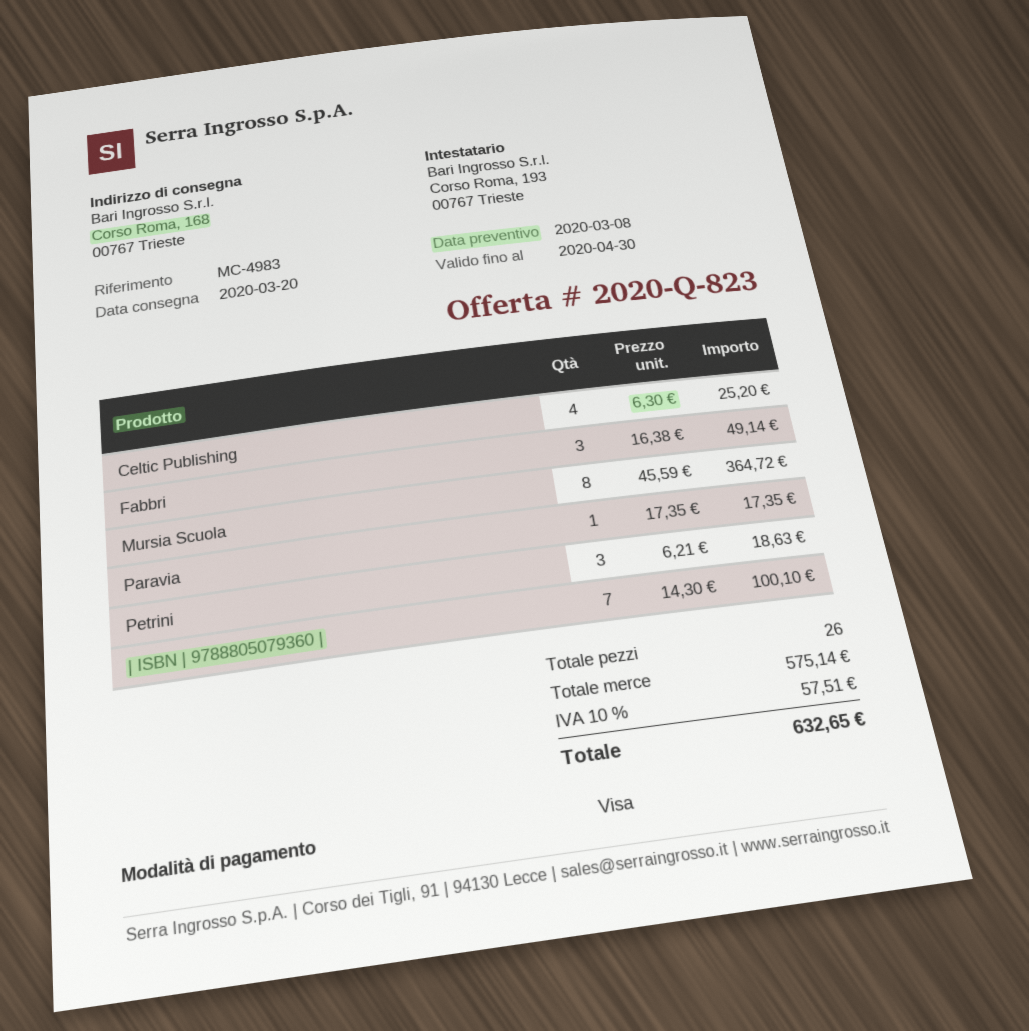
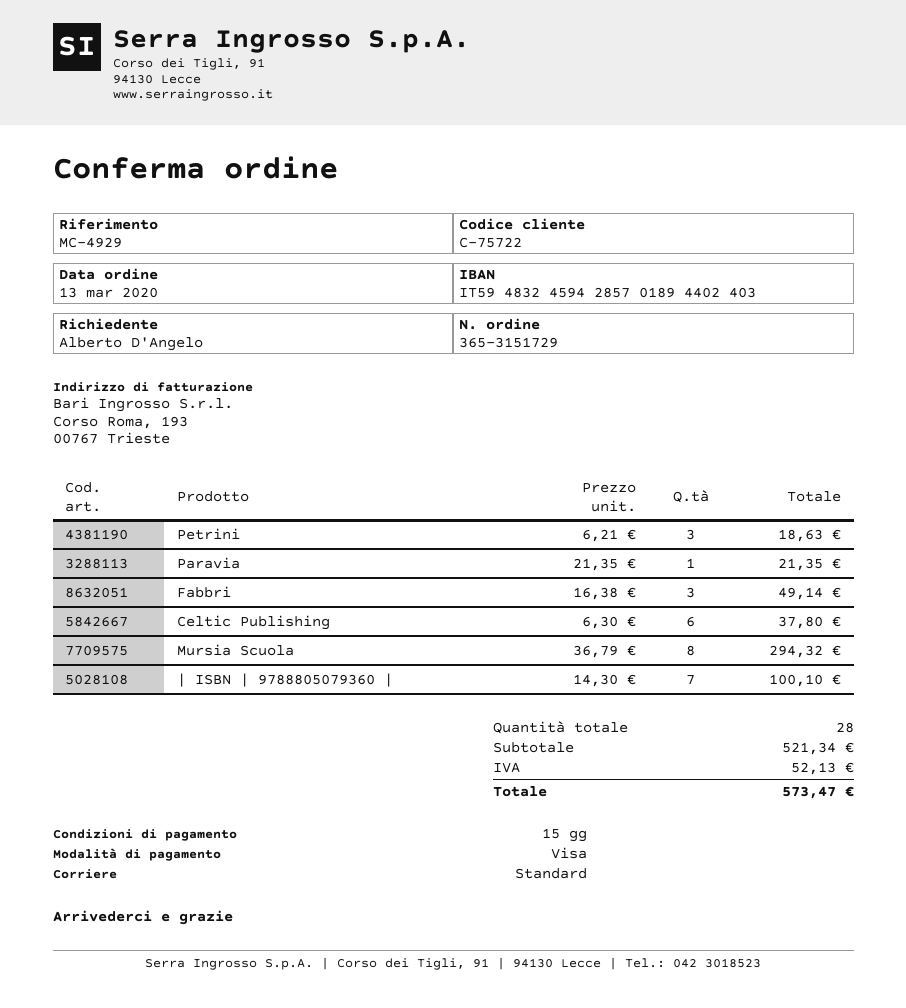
reference: MC-4983 -> MC-4929
Celtic Publishing: 4 x 6.30 = 25.20 -> 6 x 6.30 = 37.80
Mursia Scuola: 8 x 45.59 = 364.72 -> 8 x 36.79 = 294.32
Paravia: 1 x 17.35 = 17.35 -> 1 x 21.35 = 21.35
total quantity: 26 -> 28
subtotal: 575.14 -> 521.34
tax: 57.51 -> 52.13
total: 632.65 -> 573.47

